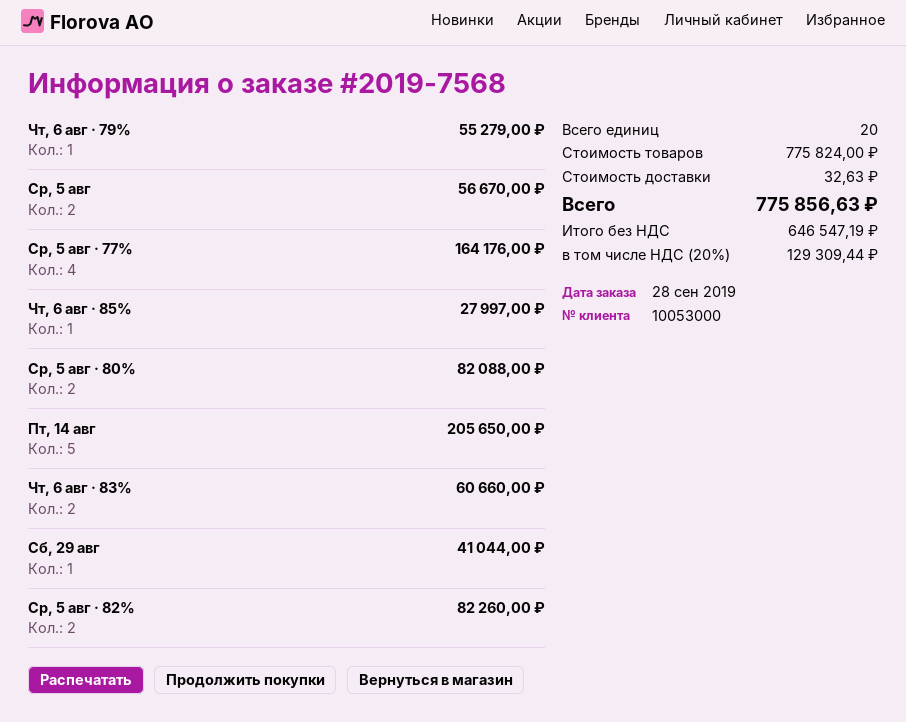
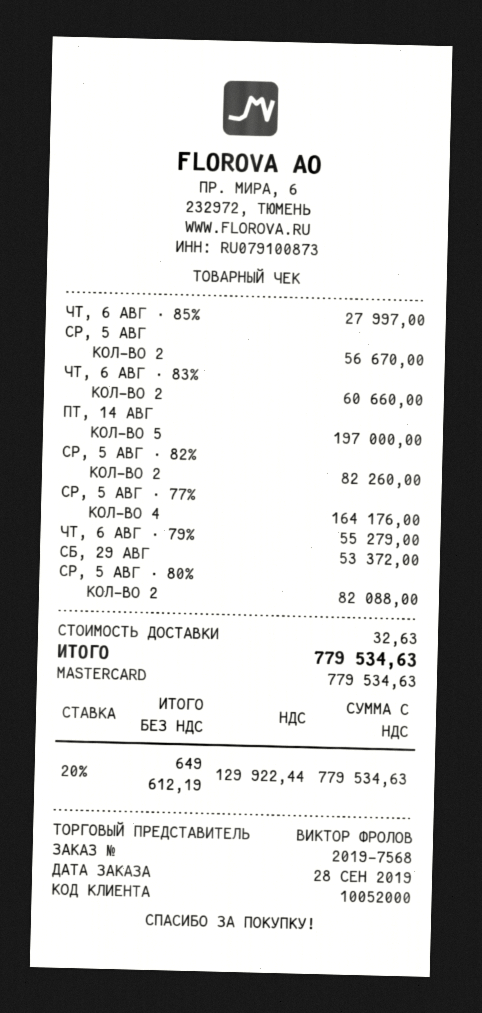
customer number: 10053000 -> 10052000
Пт, 14 авг: 5 for 205650.00 -> 5 for 197000.00
Сб, 29 авг: 1 for 41044.00 -> 1 for 53372.00
net: 646547.19 -> 649612.19
tax: 20% = 129309.44 -> 20% = 129922.44
total: 775856.63 -> 779534.63

